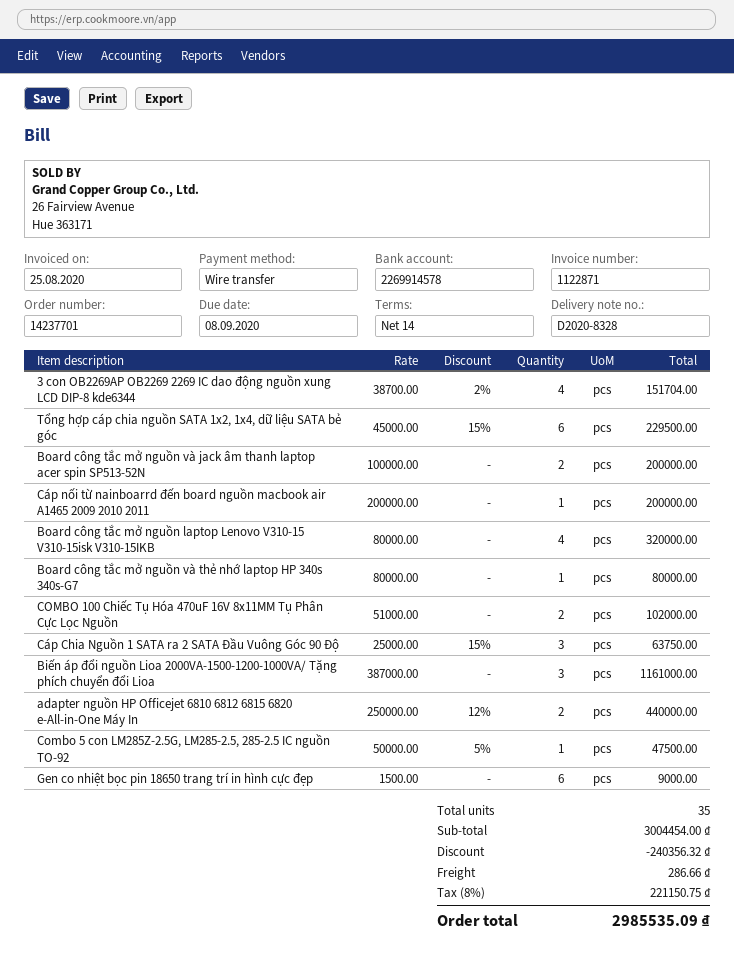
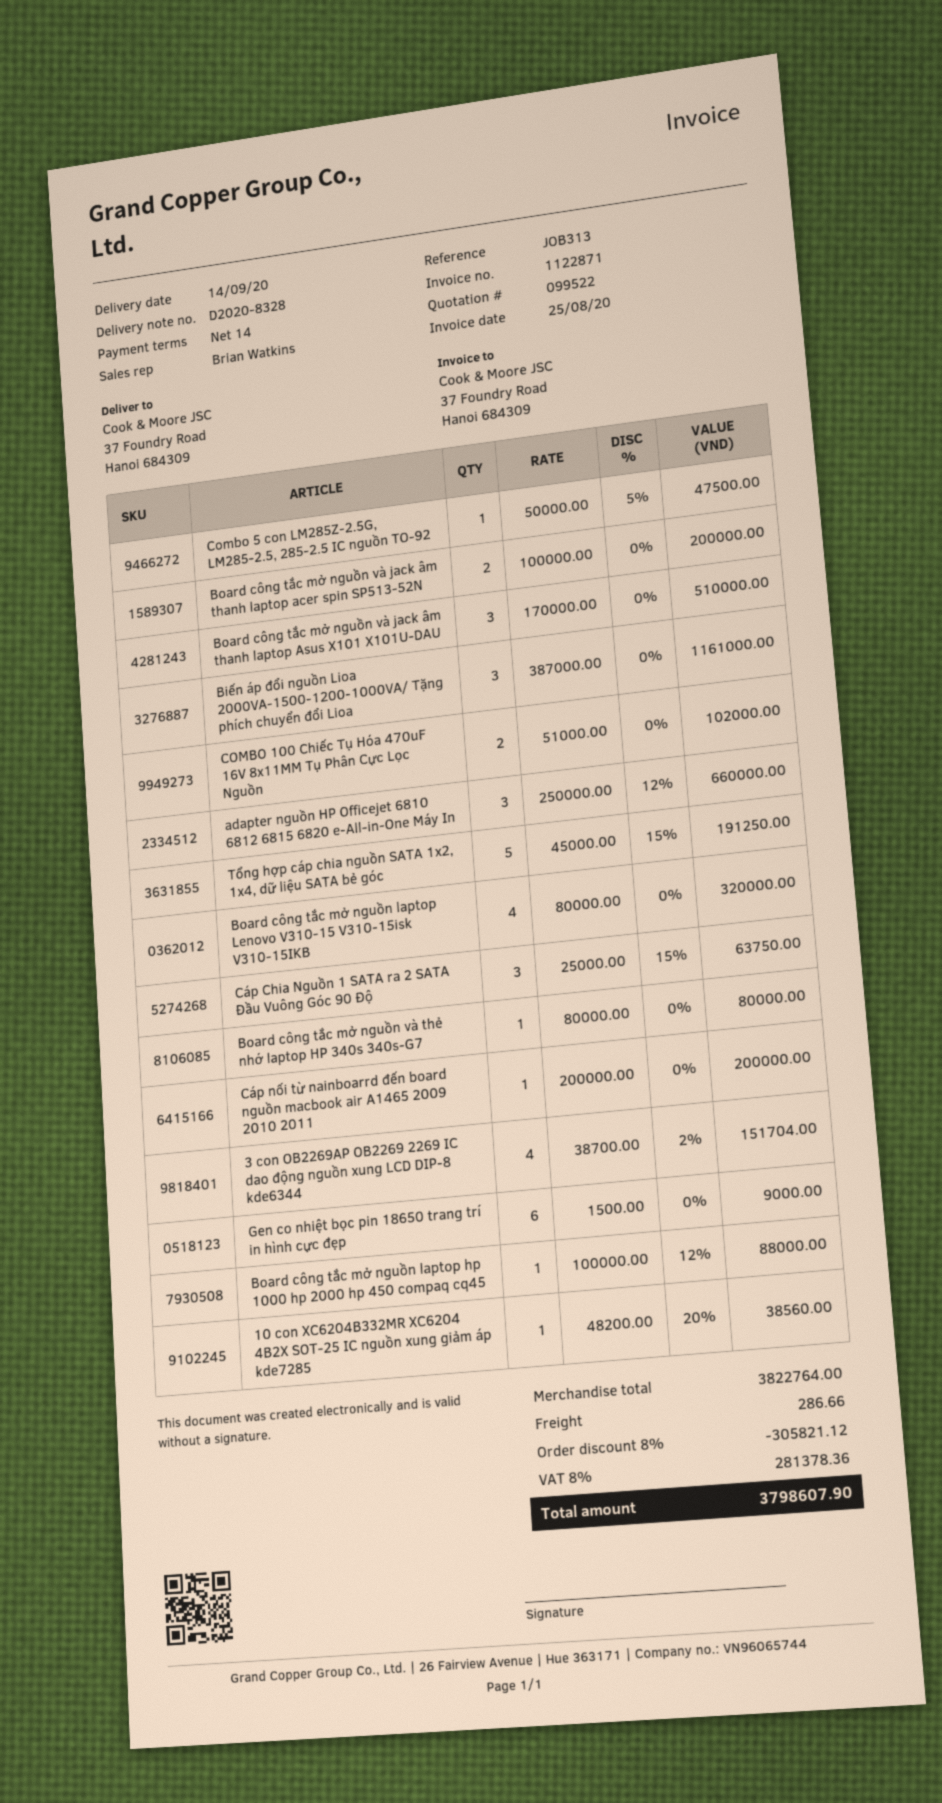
Tổng hợp cáp chia nguồn SATA 1x2, 1x4, dữ liệu SATA bẻ góc: 6 x 45000.00 - 15% = 229500.00 -> 5 x 45000.00 - 15% = 191250.00
adapter nguồn HP Officejet 6810 6812 6815 6820 e-All-in-One Máy In: 2 x 250000.00 - 12% = 440000.00 -> 3 x 250000.00 - 12% = 660000.00
Board công tắc mở nguồn và jack âm thanh laptop Asus X101 X101U-DAU: none -> 3 x 170000.00 = 510000.00
Board công tắc mở nguồn laptop hp 1000 hp 2000 hp 450 compaq cq45: none -> 1 x 100000.00 - 12% = 88000.00
10 con XC6204B332MR XC6204 4B2X SOT-25 IC nguồn xung giảm áp kde7285: none -> 1 x 48200.00 - 20% = 38560.00
subtotal: 3004454.00 -> 3822764.00
discount: 240356.32 -> 305821.12
tax: 8% = 221150.75 -> 8% = 281378.36
total: 2985535.09 -> 3798607.90

